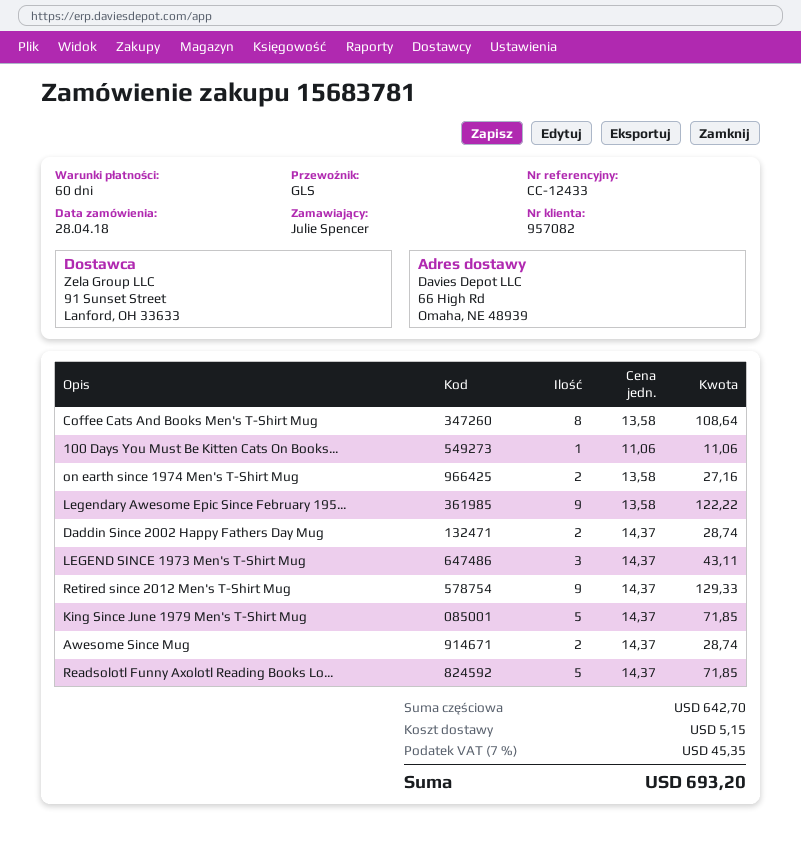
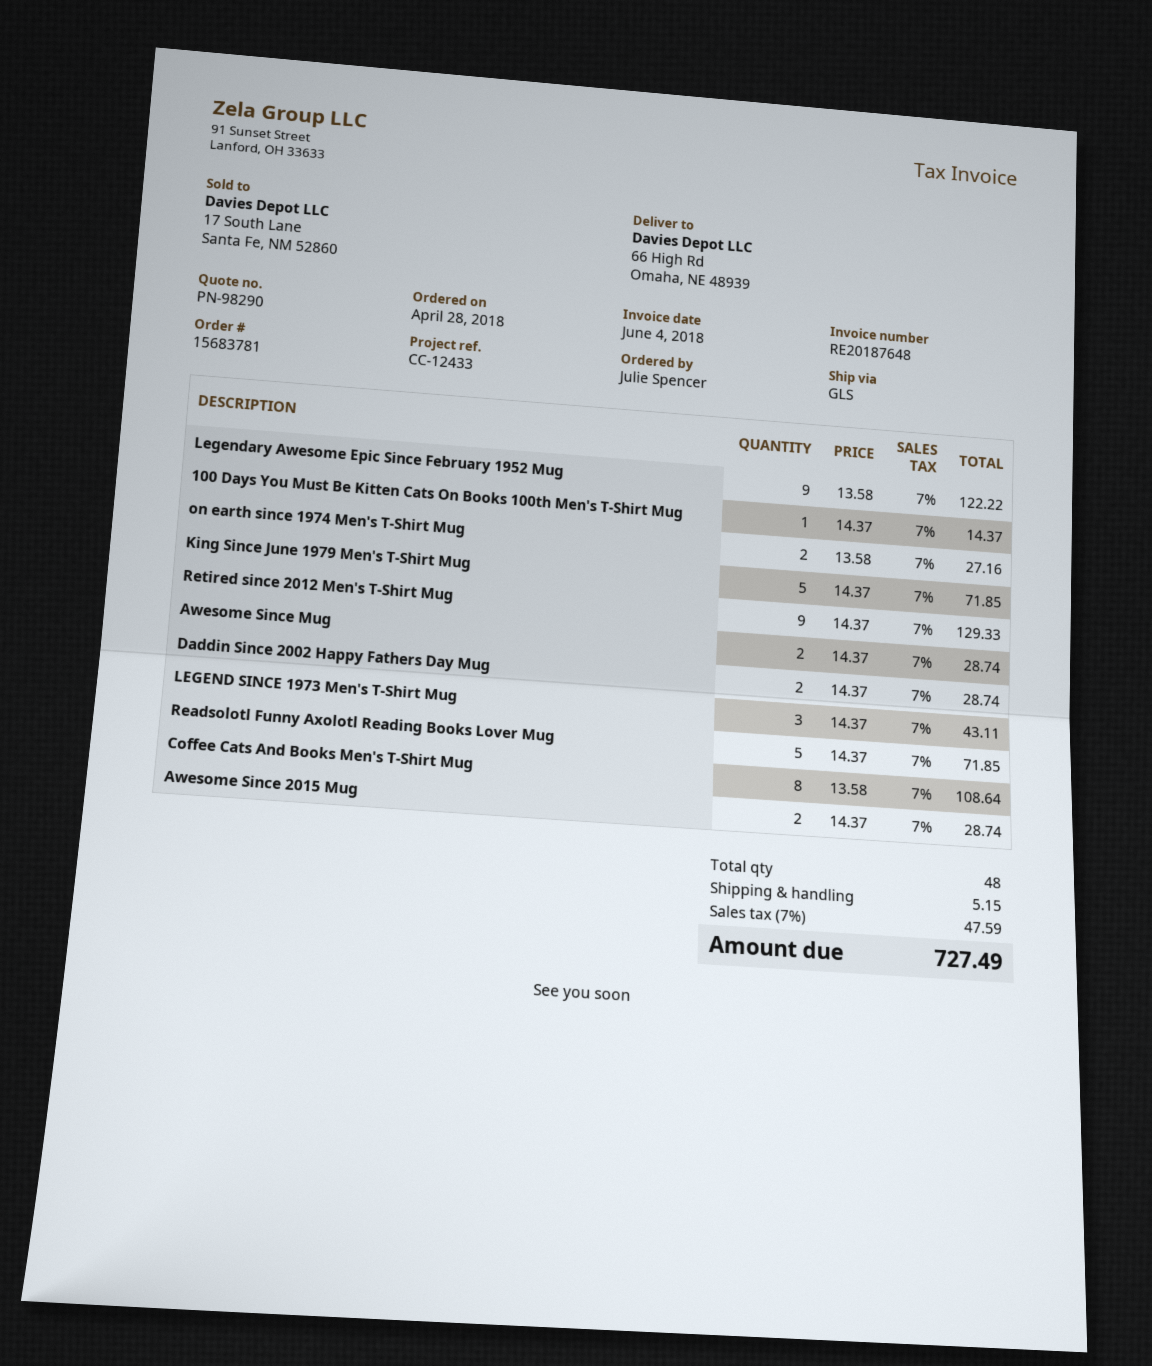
100 Days You Must Be Kitten Cats On Books...: 1 x 11.06 = 11.06 -> 1 x 14.37 = 14.37
Awesome Since 2015 Mug: none -> 2 x 14.37 = 28.74
tax: 7% = 45.35 -> 7% = 47.59
total: 693.20 -> 727.49

